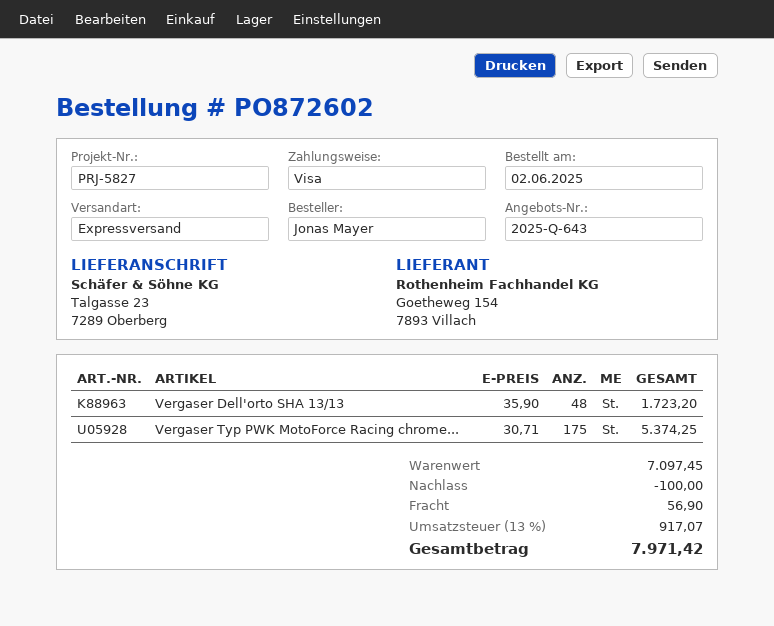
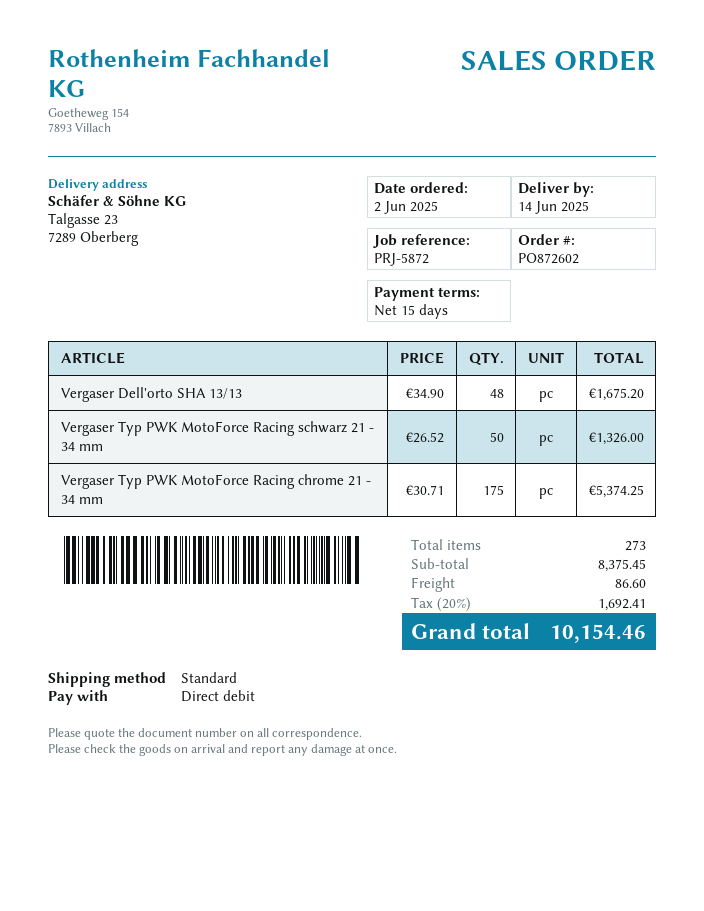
reference: PRJ-5827 -> PRJ-5872
payment method: Visa -> direct debit
shipping method: express -> standard
Vergaser Dell'orto SHA 13/13: 48 x 35.90 = 1723.20 -> 48 x 34.90 = 1675.20
Vergaser Typ PWK MotoForce Racing schwarz 21 - 34 mm: none -> 50 x 26.52 = 1326.00
subtotal: 7097.45 -> 8375.45
discount: 100.00 -> none
shipping: 56.90 -> 86.60
tax: 13% = 917.07 -> 20% = 1692.41
total: 7971.42 -> 10154.46

